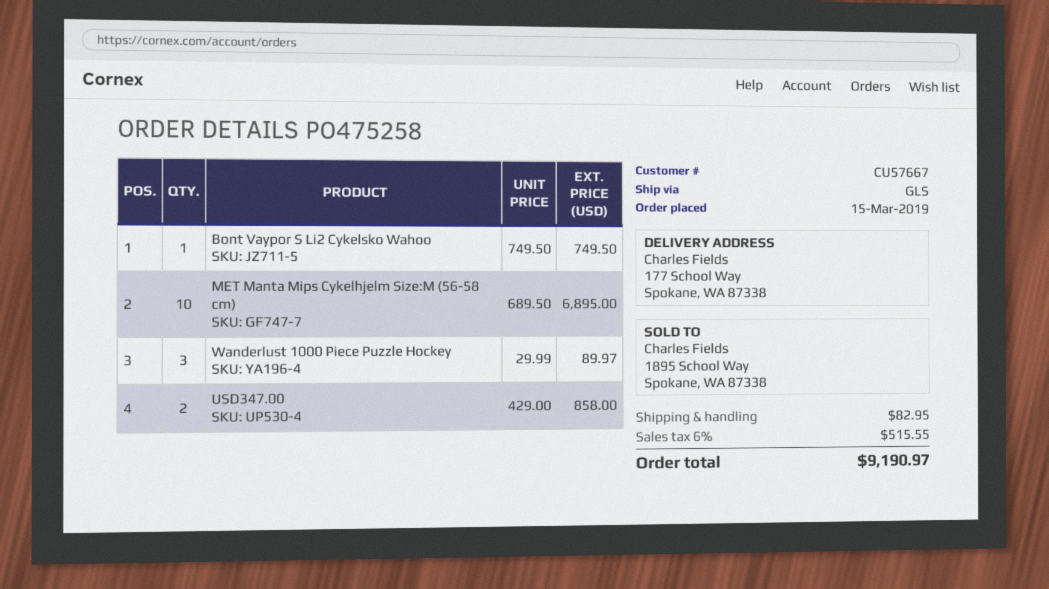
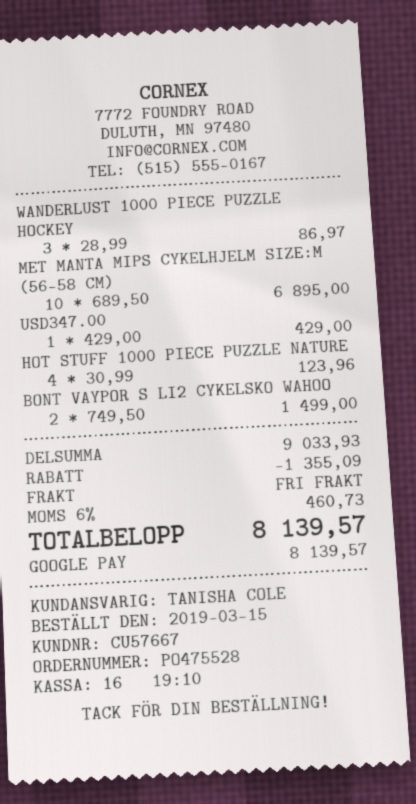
order number: PO475258 -> PO475528
Bont Vaypor S Li2 Cykelsko Wahoo: 1 x 749.50 = 749.50 -> 2 x 749.50 = 1499.00
Wanderlust 1000 Piece Puzzle Hockey: 3 x 29.99 = 89.97 -> 3 x 28.99 = 86.97
USD347.00: 2 x 429.00 = 858.00 -> 1 x 429.00 = 429.00
HOT STUFF 1000 PIECE PUZZLE NATURE: none -> 4 x 30.99 = 123.96
discount: none -> 1355.09
shipping: 82.95 -> 0.00
tax: 6% = 515.55 -> 6% = 460.73
total: 9190.97 -> 8139.57

